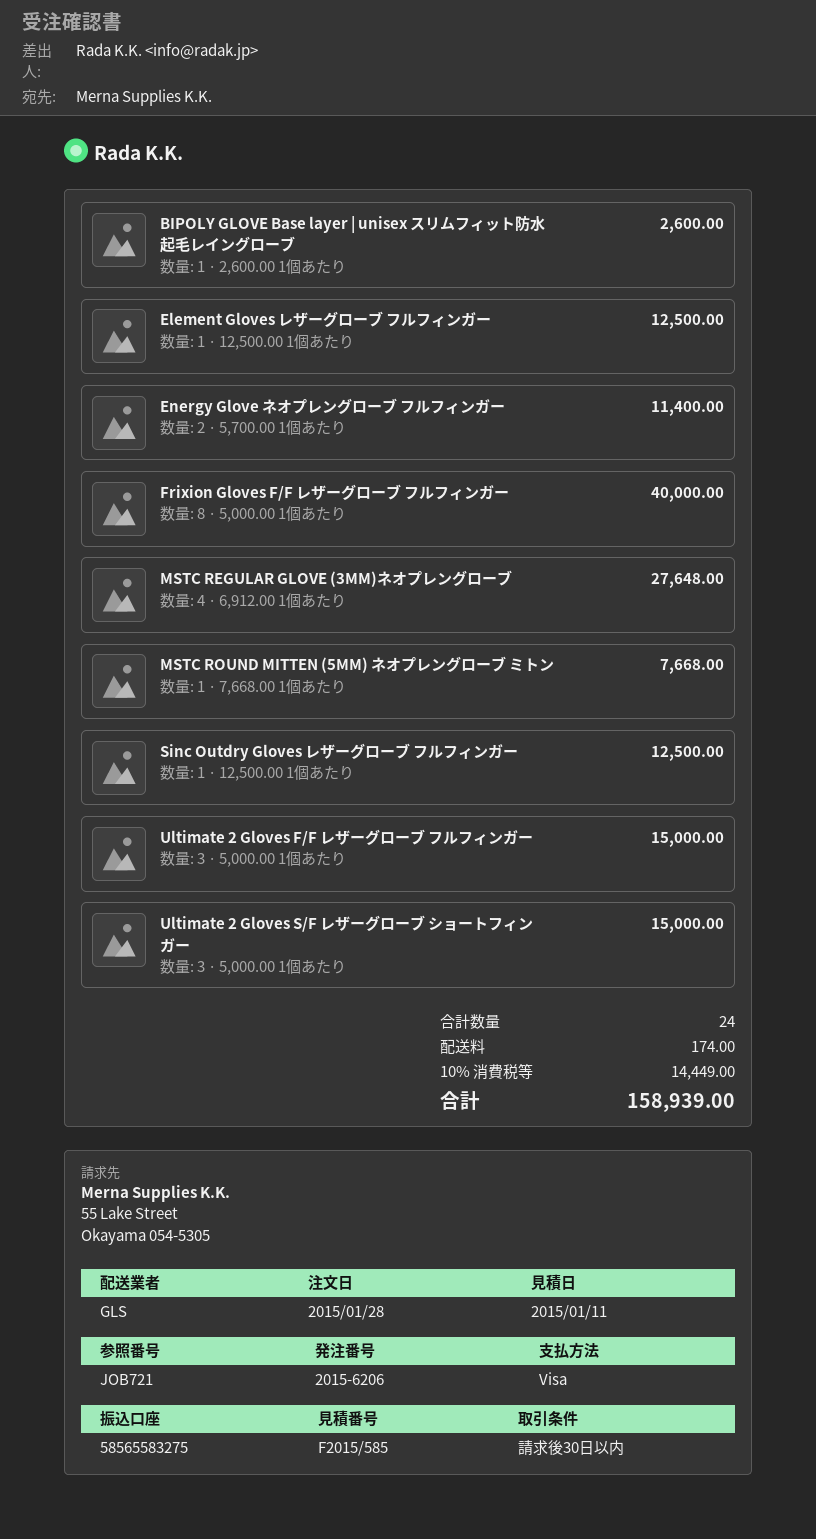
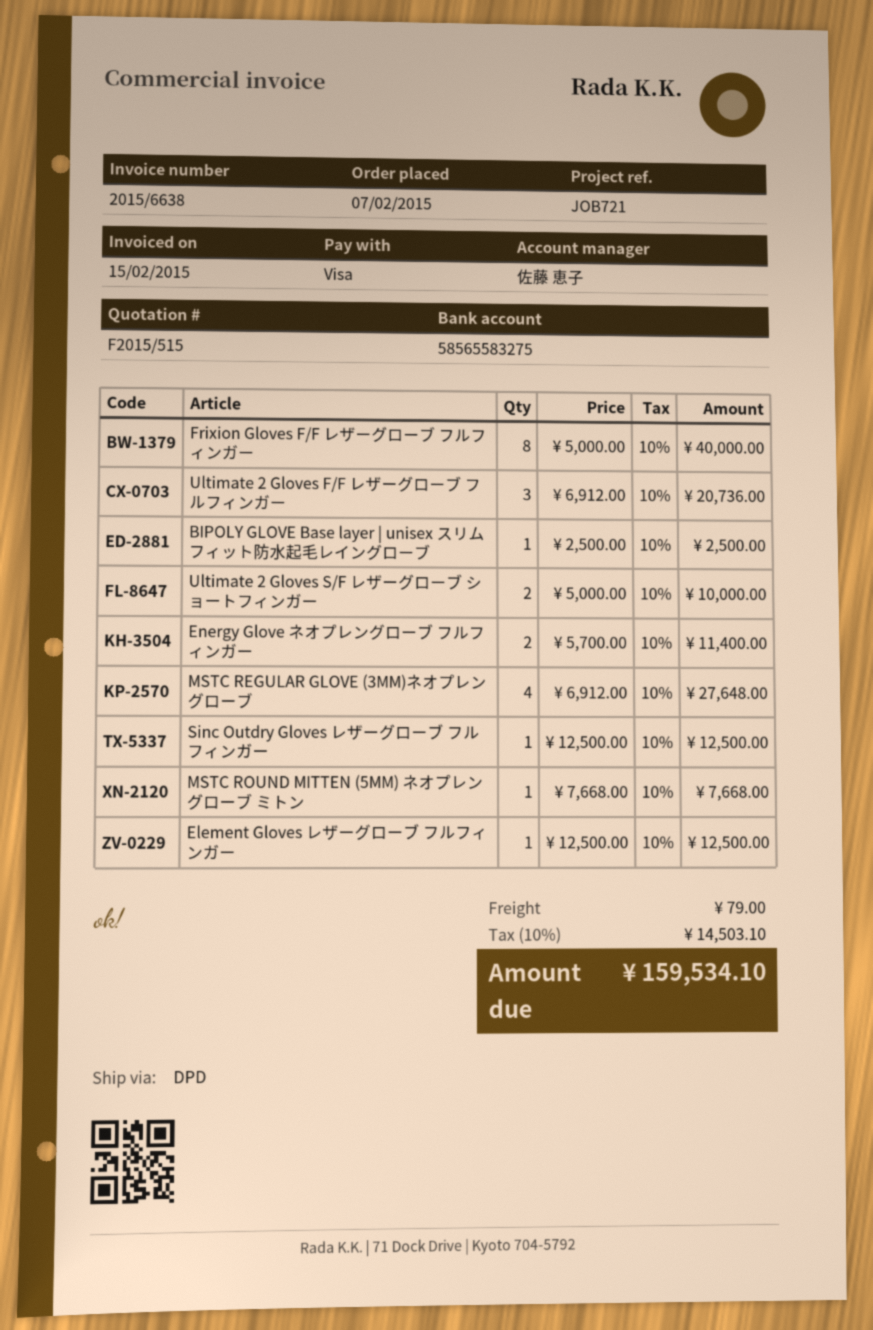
quote number: F2015/585 -> F2015/515
order date: 2015-01-28 -> 2015-02-07
shipping method: GLS -> DPD
BIPOLY GLOVE Base layer | unisex スリムフィット防水起毛レイングローブ: 1 x 2600.00 = 2600.00 -> 1 x 2500.00 = 2500.00
Ultimate 2 Gloves F/F レザーグローブ フルフィンガー: 3 x 5000.00 = 15000.00 -> 3 x 6912.00 = 20736.00
Ultimate 2 Gloves S/F レザーグローブ ショートフィンガー: 3 x 5000.00 = 15000.00 -> 2 x 5000.00 = 10000.00
shipping: 174.00 -> 79.00
tax: 10% = 14449.00 -> 10% = 14503.10
total: 158939.00 -> 159534.10

